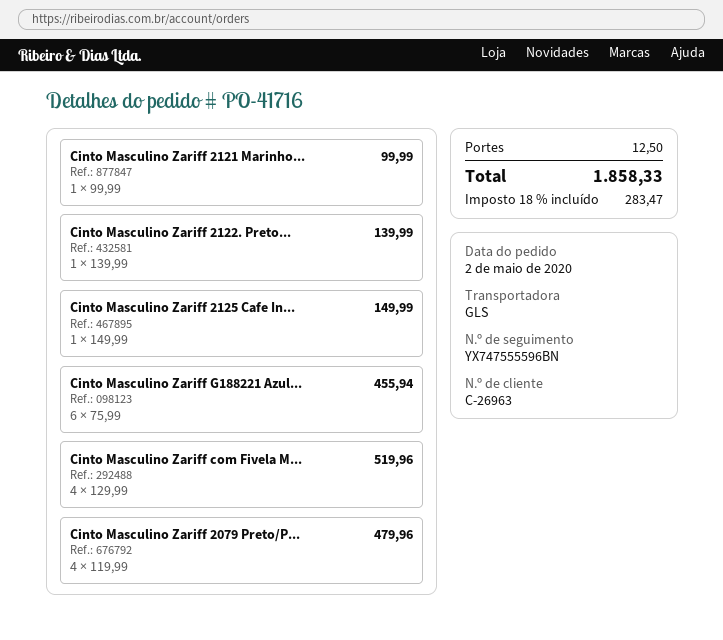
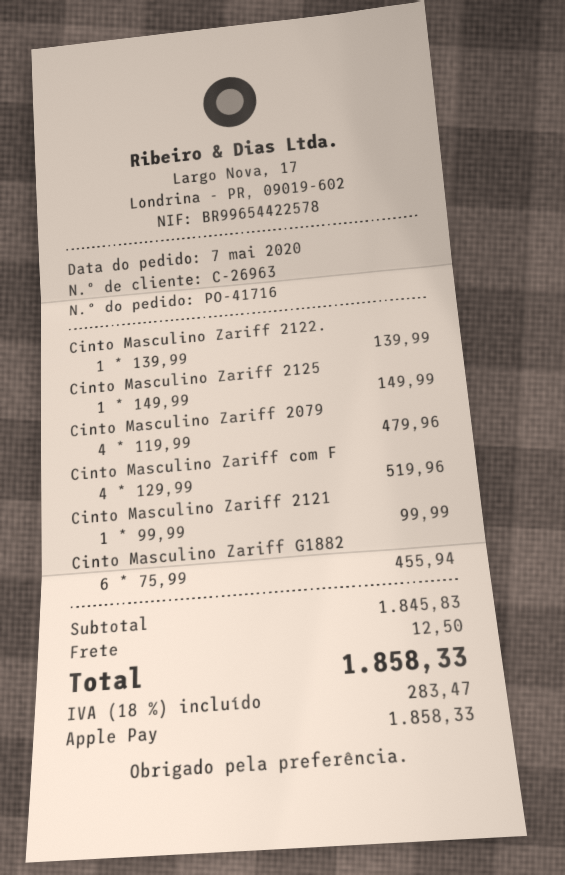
order date: 2020-05-02 -> 2020-05-07

